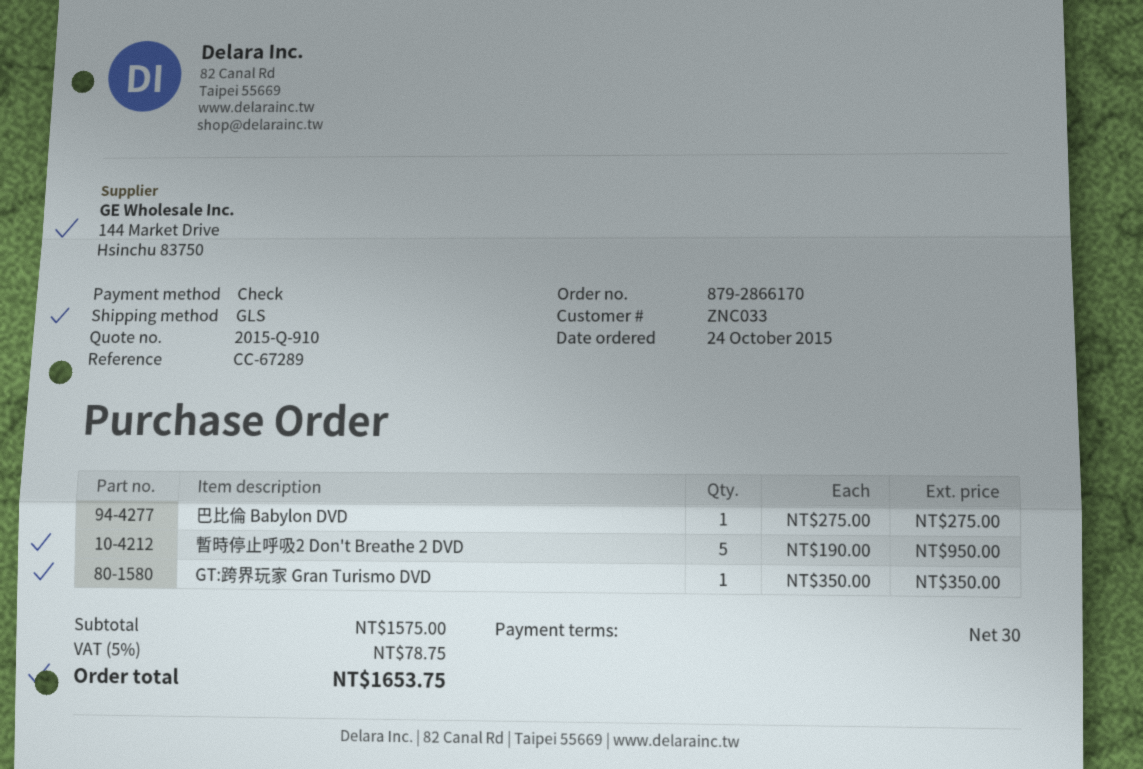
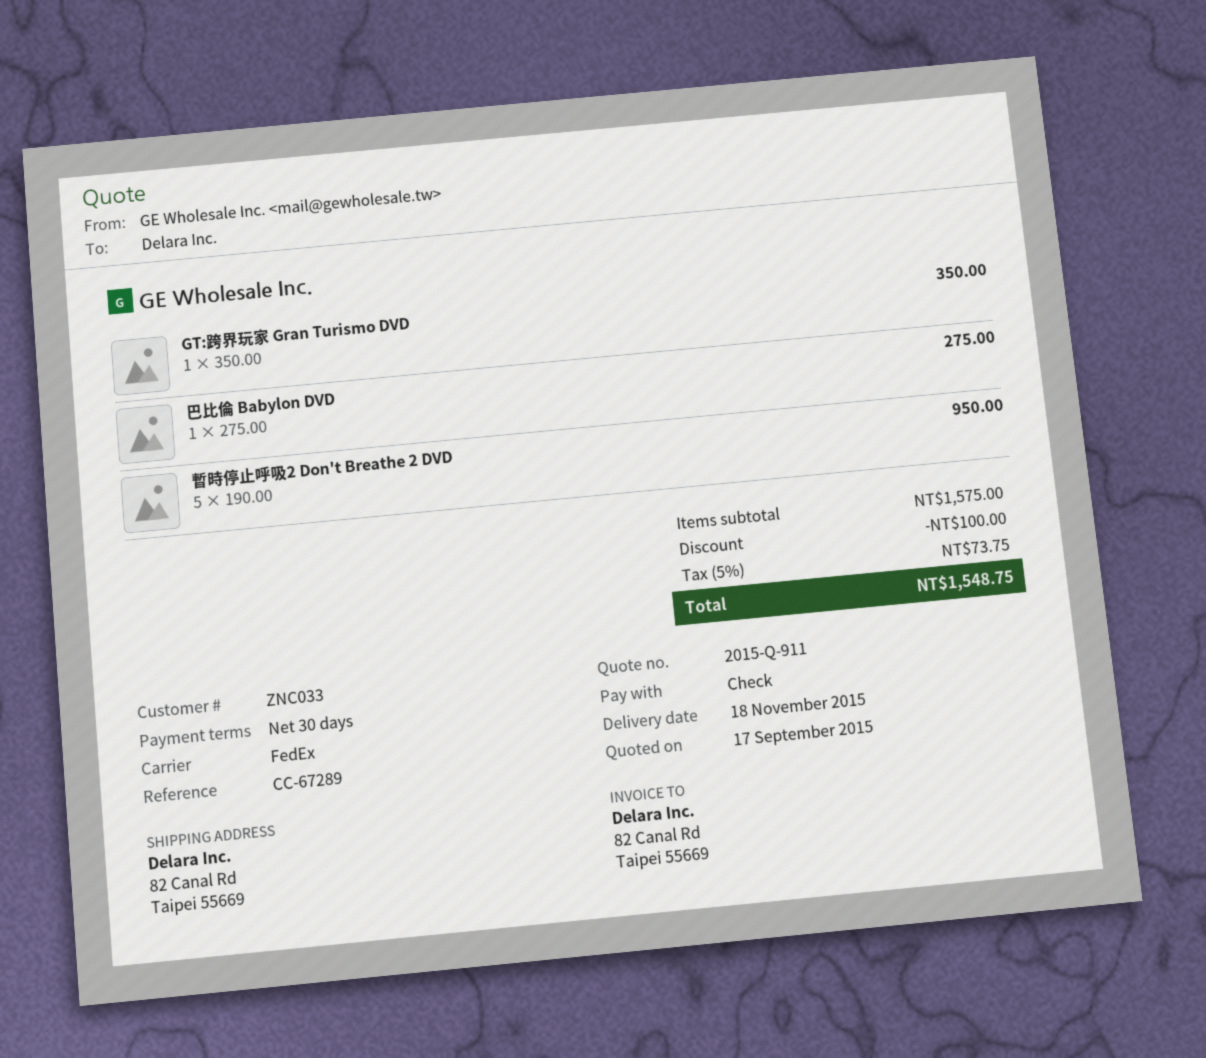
quote number: 2015-Q-910 -> 2015-Q-911
shipping method: GLS -> FedEx
discount: none -> 100.00
tax: 5% = 78.75 -> 5% = 73.75
total: 1653.75 -> 1548.75

